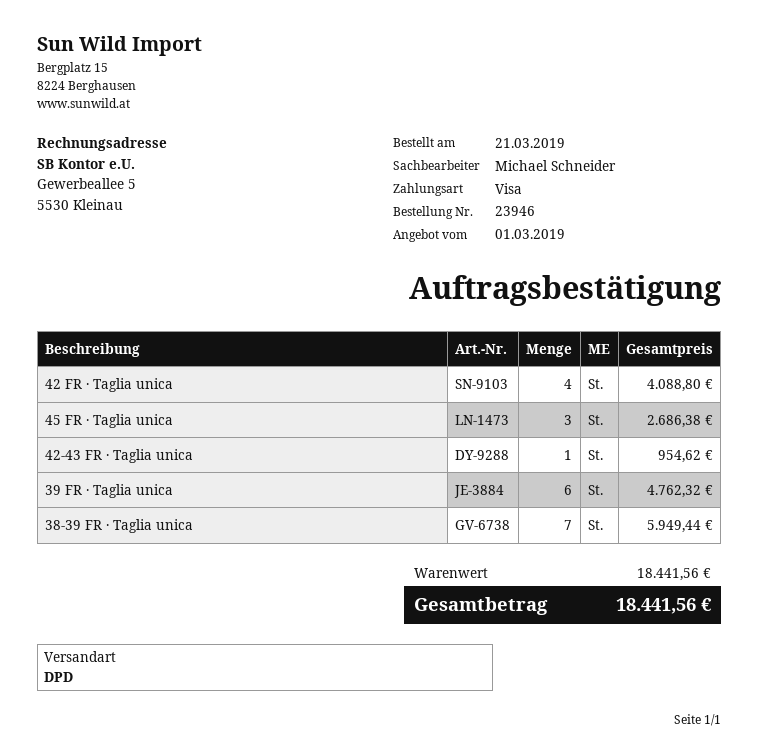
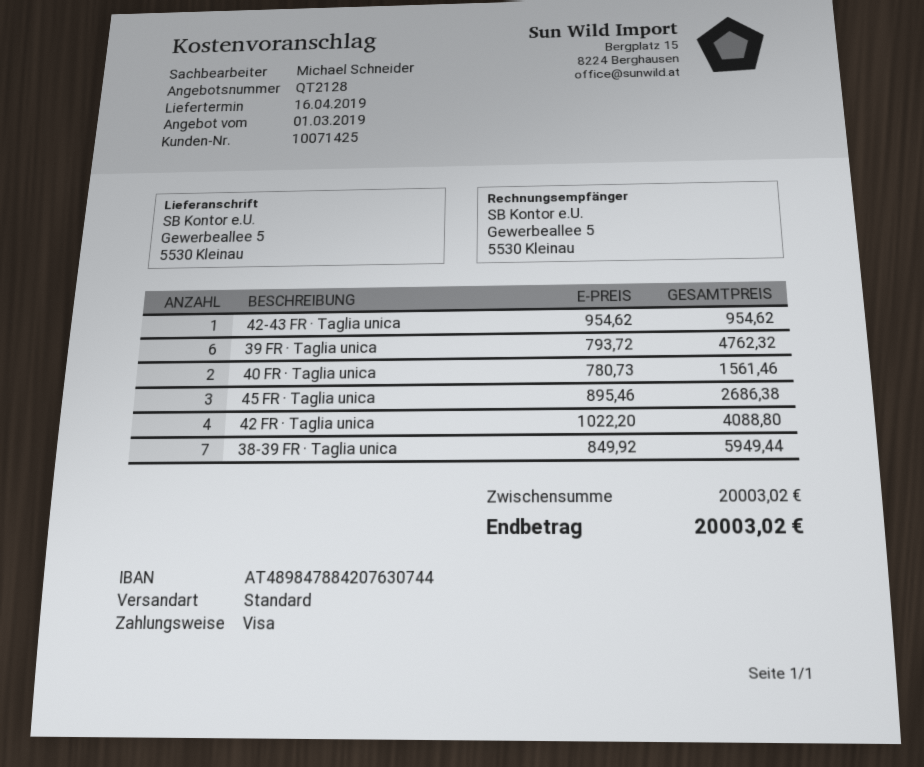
shipping method: DPD -> standard
40 FR · Taglia unica: none -> 2 for 1561.46
subtotal: 18441.56 -> 20003.02
total: 18441.56 -> 20003.02

